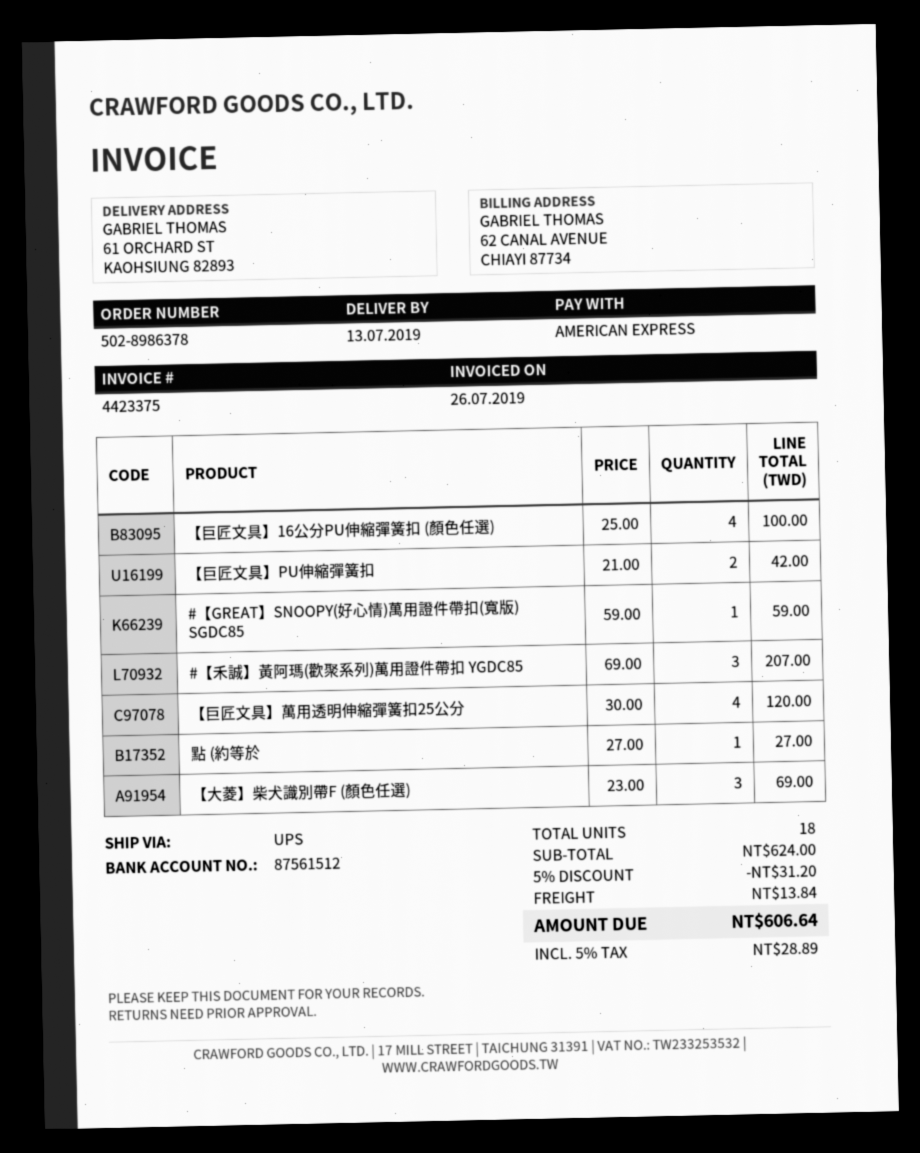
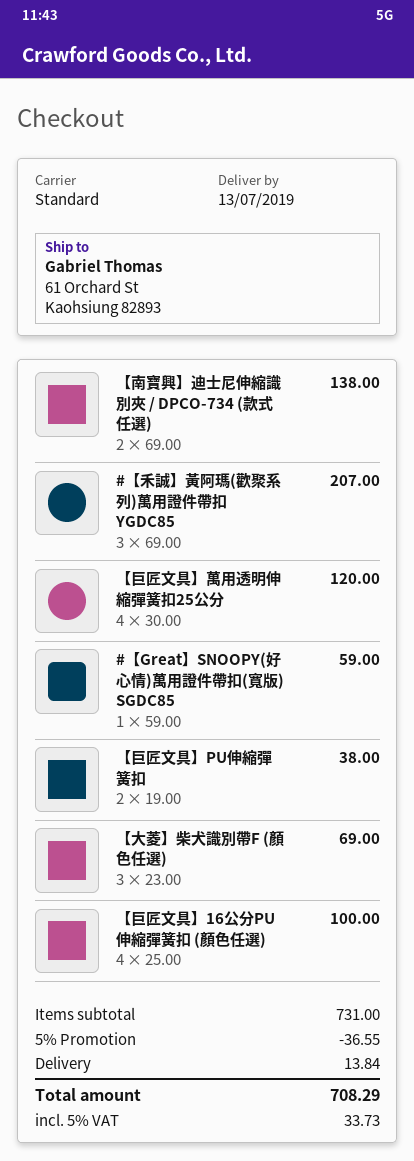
shipping method: UPS -> standard
【巨匠文具】PU伸縮彈簧扣: 2 x 21.00 = 42.00 -> 2 x 19.00 = 38.00
點 (約等於: 1 x 27.00 = 27.00 -> none
【南寶興】迪士尼伸縮識別夾 / DPCO-734 (款式任選): none -> 2 x 69.00 = 138.00
subtotal: 624.00 -> 731.00
discount: 5% = 31.20 -> 5% = 36.55
tax: 5% = 28.89 -> 5% = 33.73
total: 606.64 -> 708.29

